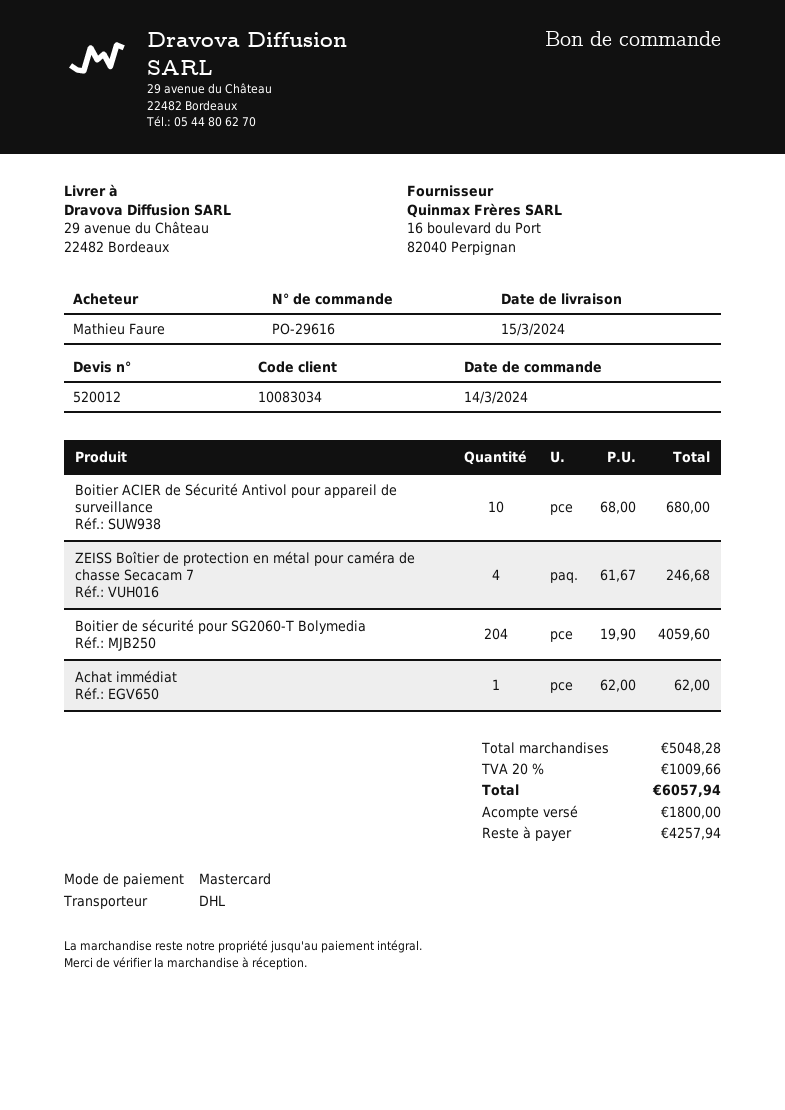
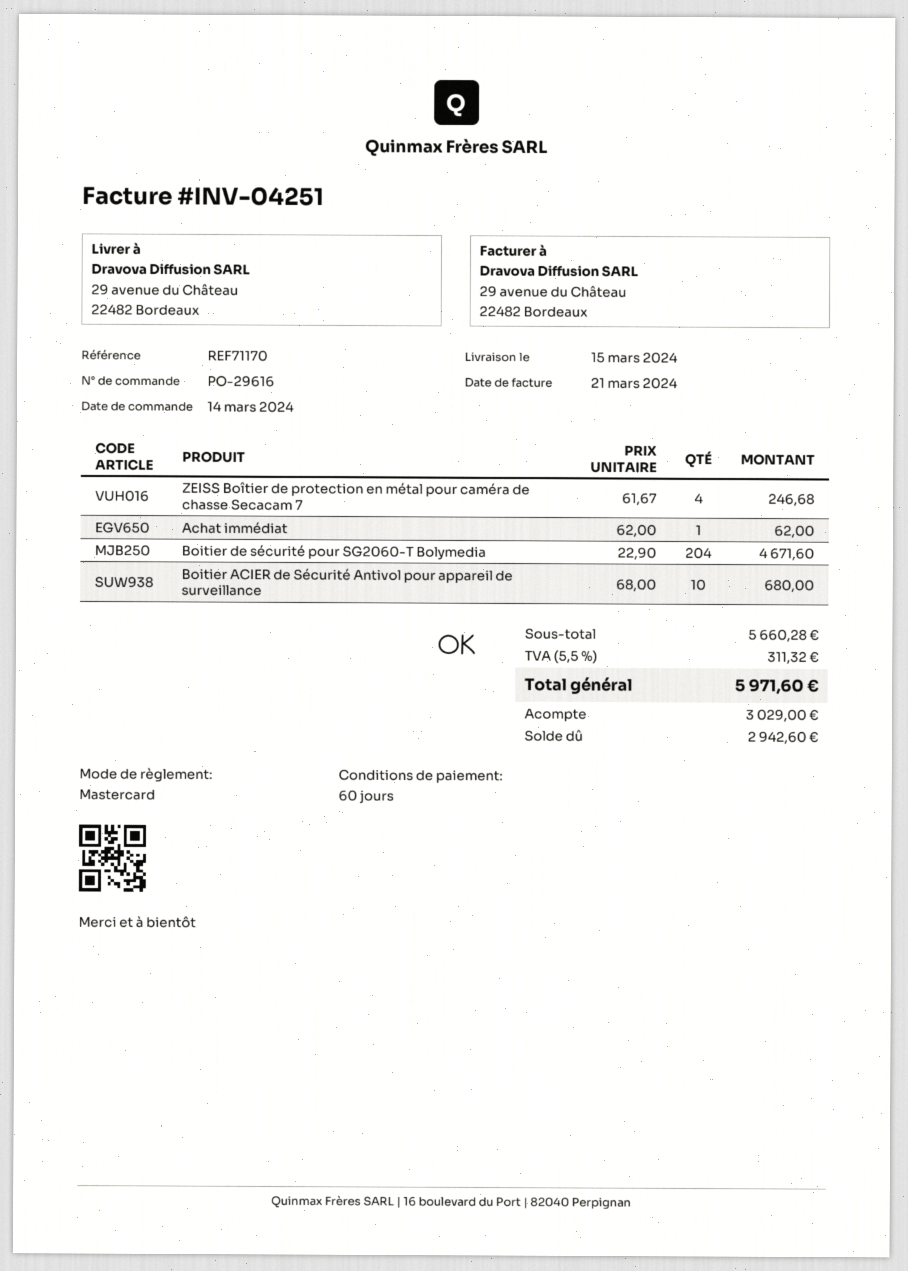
Boitier de sécurité pour SG2060-T Bolymedia: 204 x 19.90 = 4059.60 -> 204 x 22.90 = 4671.60
subtotal: 5048.28 -> 5660.28
tax: 20% = 1009.66 -> 5.5% = 311.32
total: 6057.94 -> 5971.60
deposit: 1800.00 -> 3029.00
balance: 4257.94 -> 2942.60

